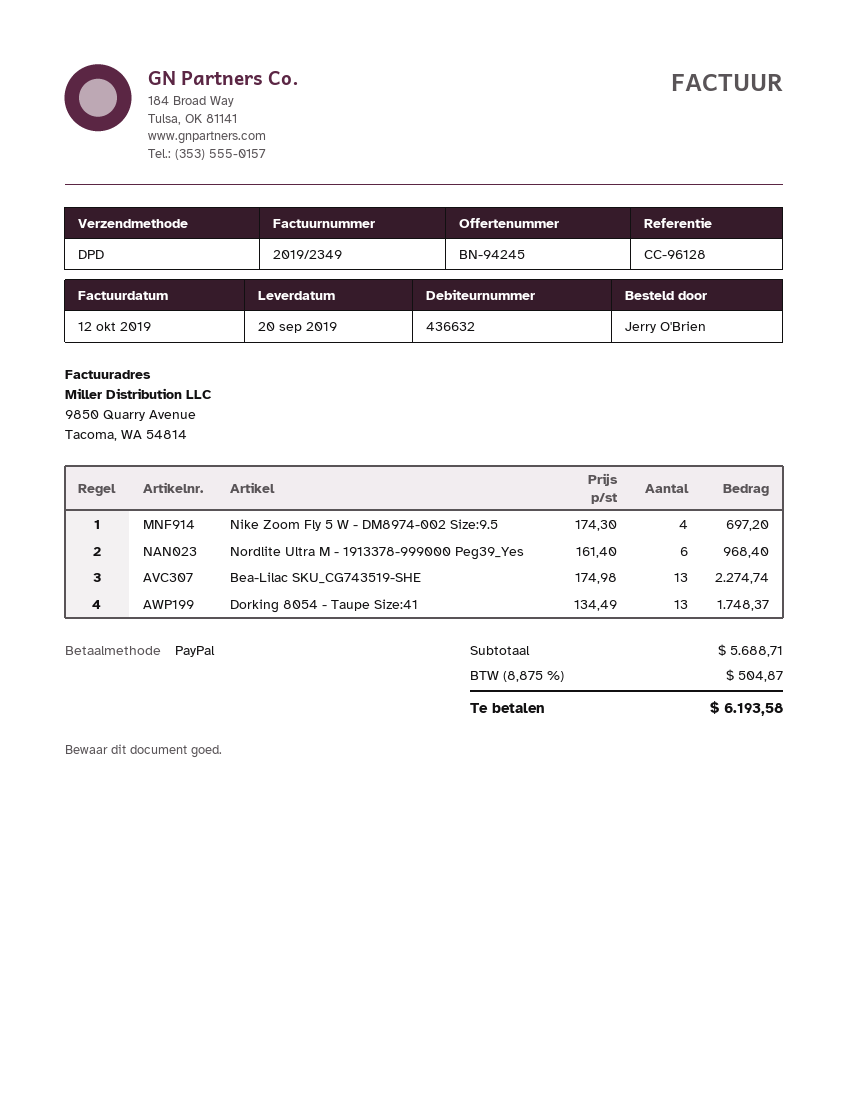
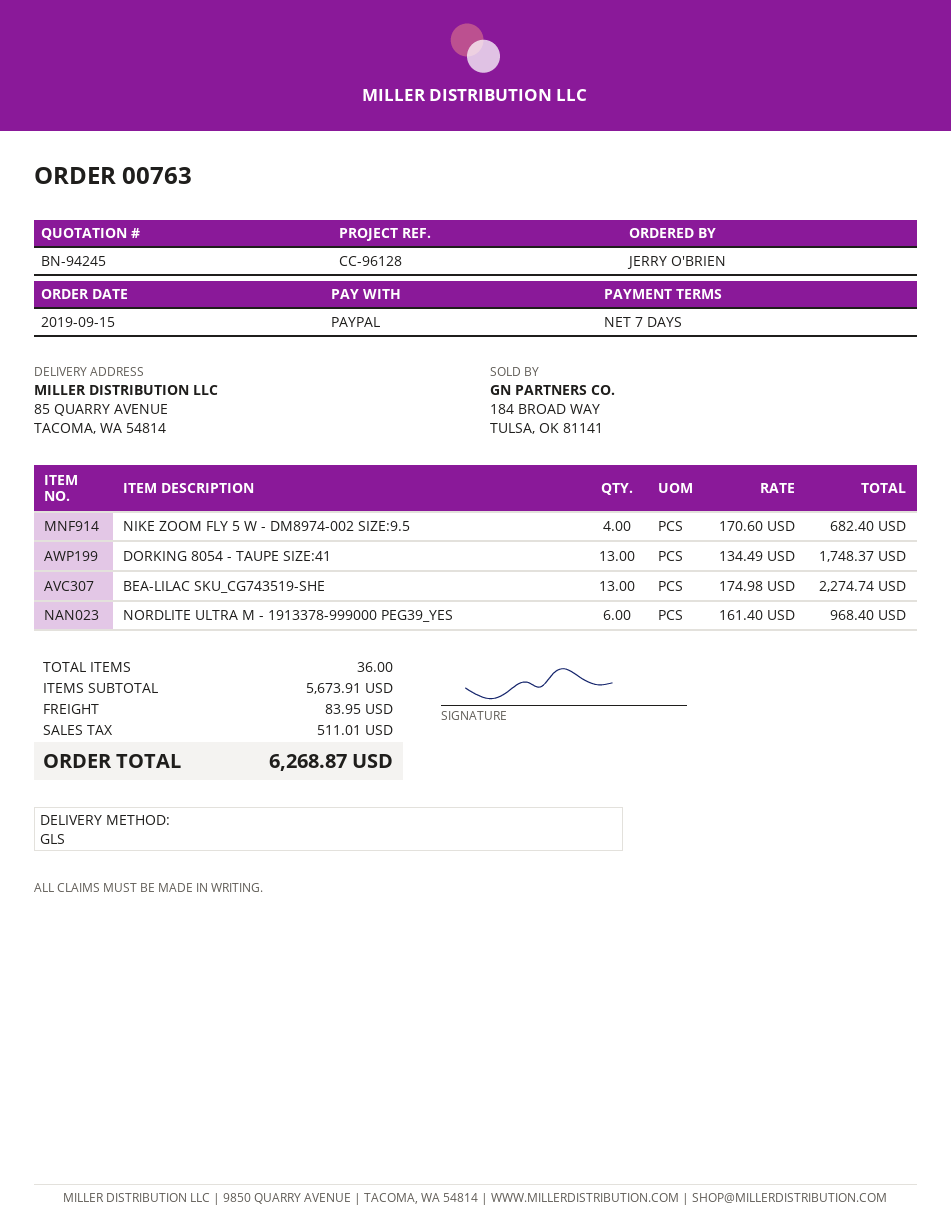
shipping method: DPD -> GLS
Nike Zoom Fly 5 W - DM8974-002 Size:9.5: 4 x 174.30 = 697.20 -> 4 x 170.60 = 682.40
subtotal: 5688.71 -> 5673.91
shipping: none -> 83.95
tax: 504.87 -> 511.01
total: 6193.58 -> 6268.87

